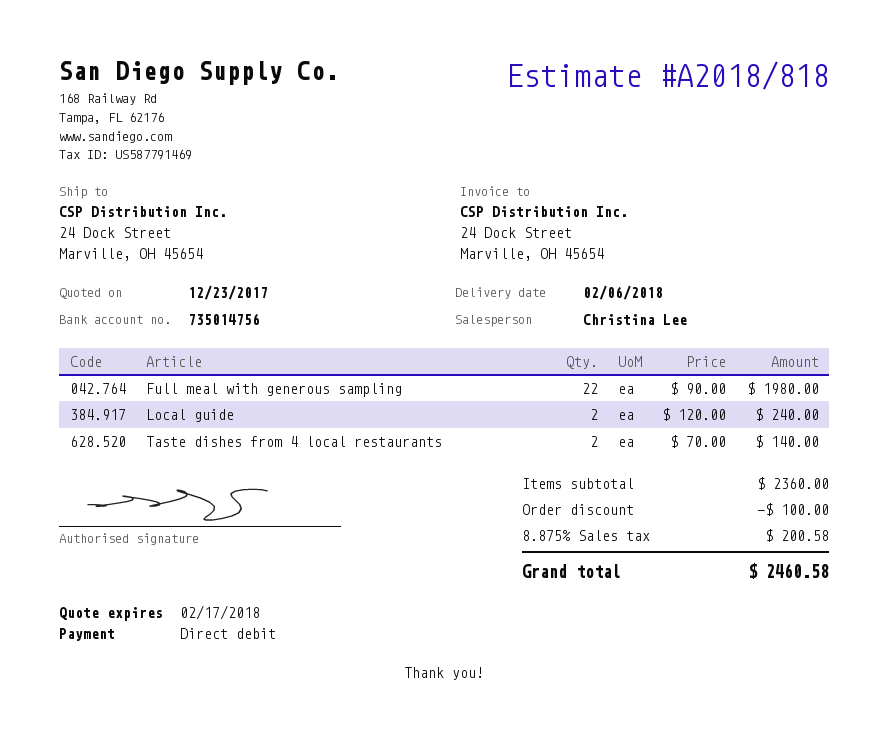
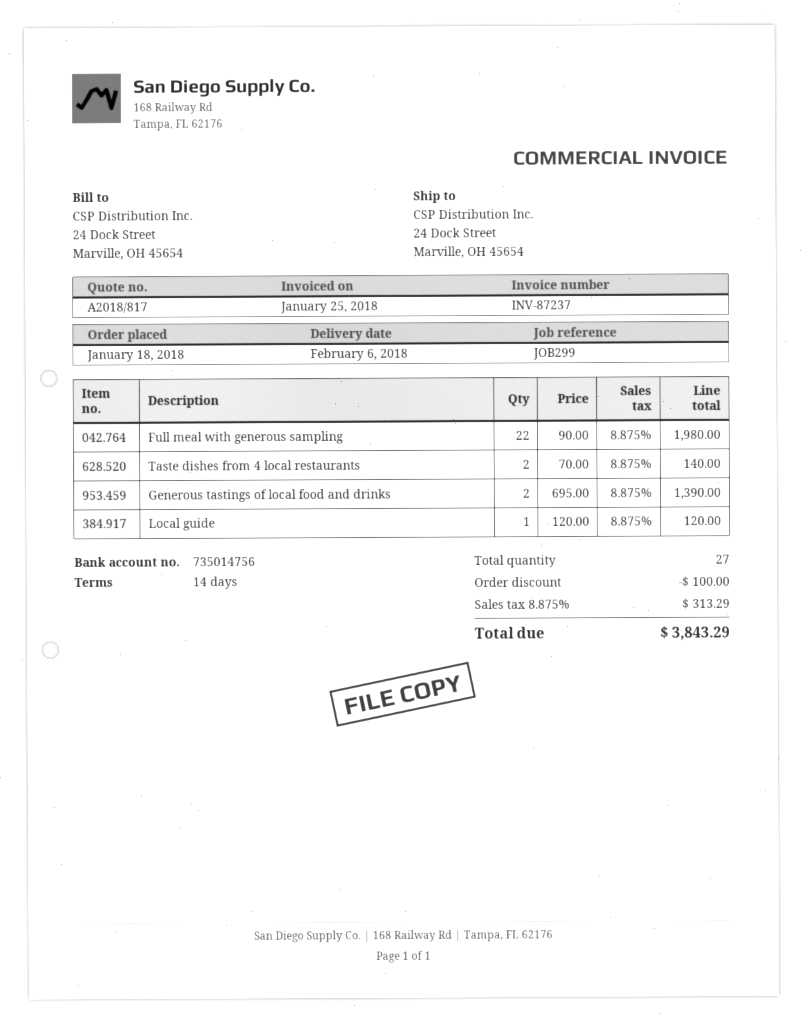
quote number: A2018/818 -> A2018/817
Local guide: 2 x 120.00 = 240.00 -> 1 x 120.00 = 120.00
Generous tastings of local food and drinks: none -> 2 x 695.00 = 1390.00
tax: 8.875% = 200.58 -> 8.875% = 313.29
total: 2460.58 -> 3843.29

